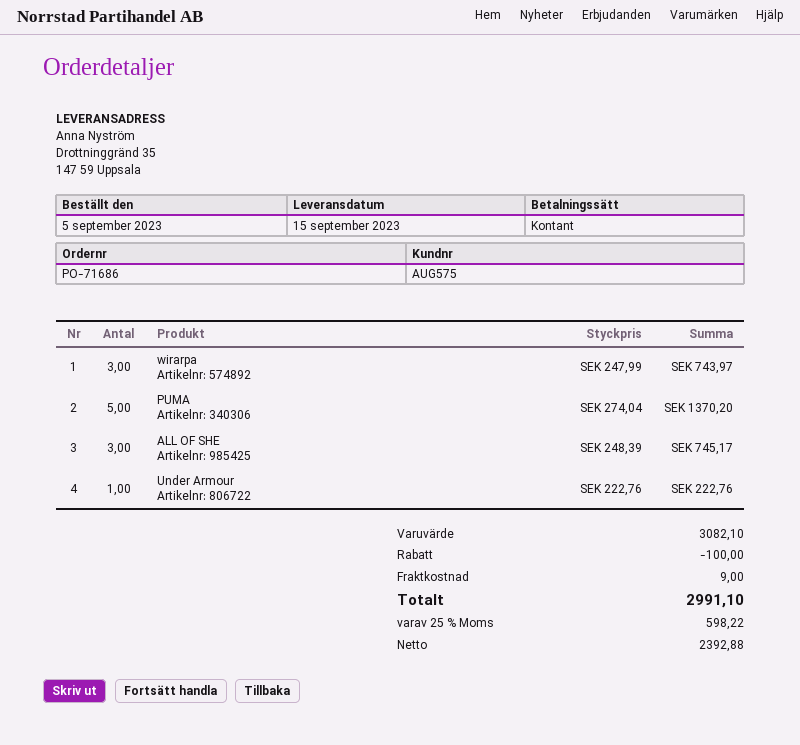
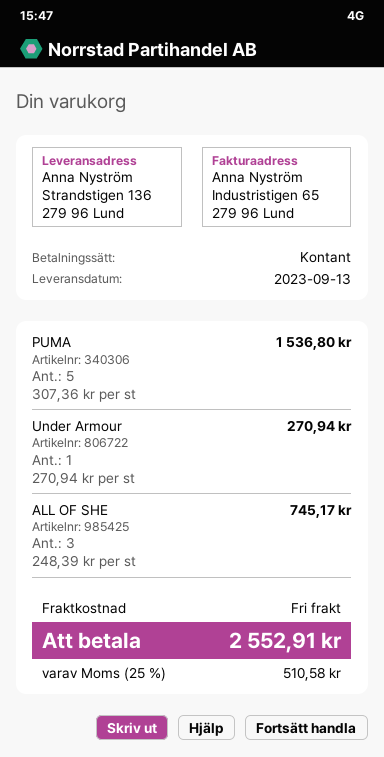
delivery date: 2023-09-15 -> 2023-09-13
ship to: Drottninggränd 35, 147 59 Uppsala -> Strandstigen 136, 279 96 Lund
wirarpa: 3 x 247.99 = 743.97 -> none
PUMA: 5 x 274.04 = 1370.20 -> 5 x 307.36 = 1536.80
Under Armour: 1 x 222.76 = 222.76 -> 1 x 270.94 = 270.94
discount: 100.00 -> none
shipping: 9.00 -> 0.00
tax: 25% = 598.22 -> 25% = 510.58
total: 2991.10 -> 2552.91

